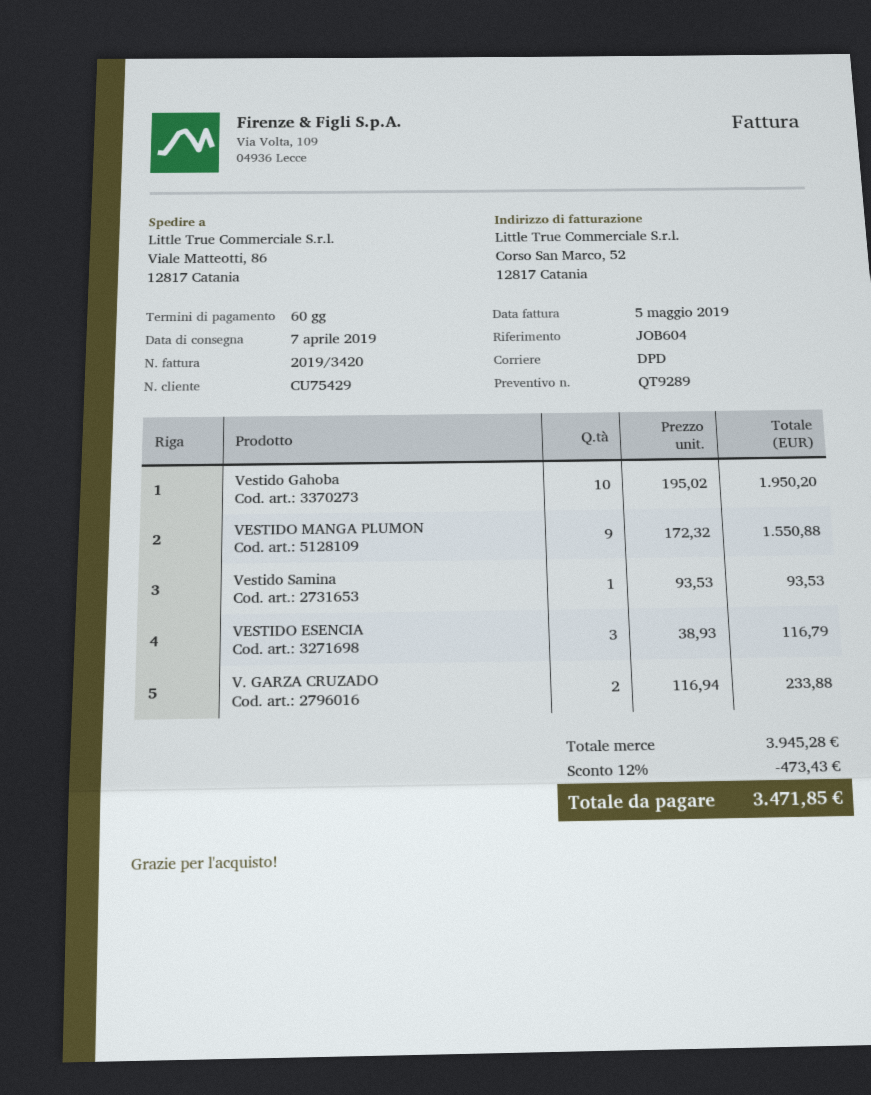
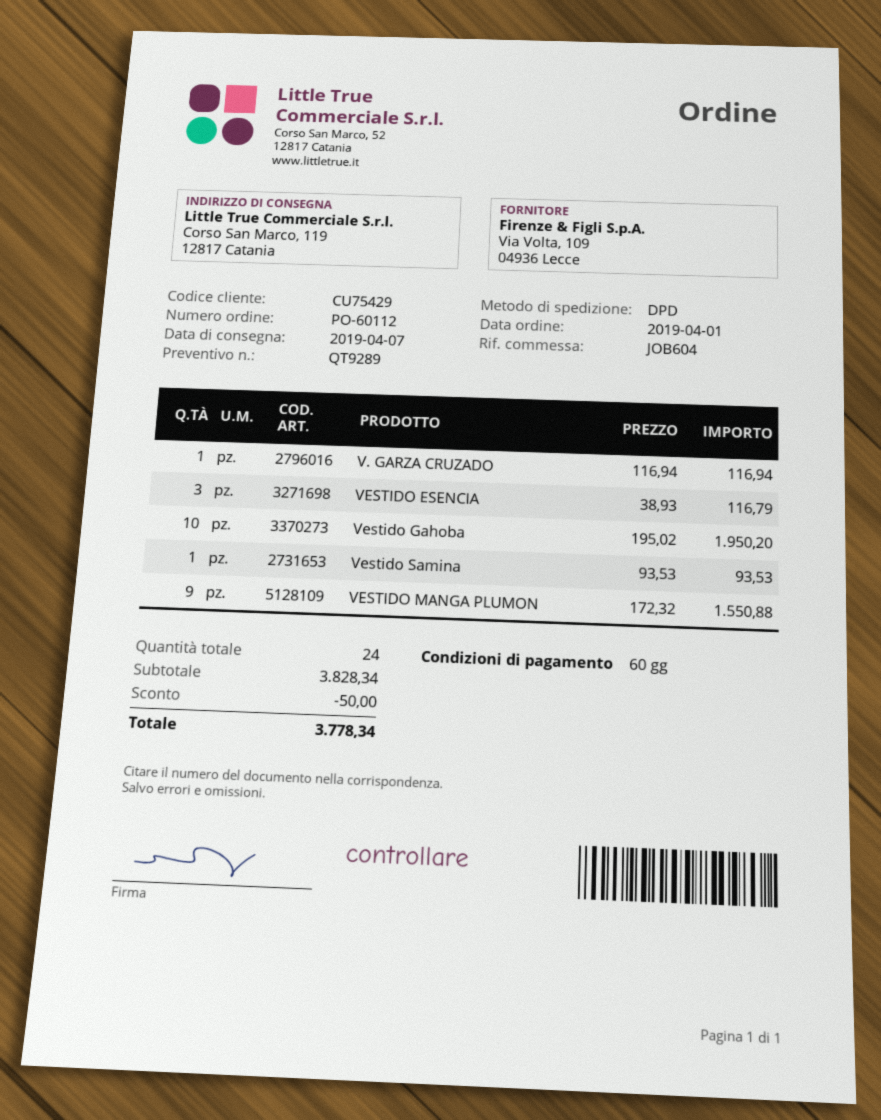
ship to: Viale Matteotti, 86, 12817 Catania -> Corso San Marco, 119, 12817 Catania
V. GARZA CRUZADO: 2 x 116.94 = 233.88 -> 1 x 116.94 = 116.94
subtotal: 3945.28 -> 3828.34
discount: 473.43 -> 50.00
total: 3471.85 -> 3778.34

